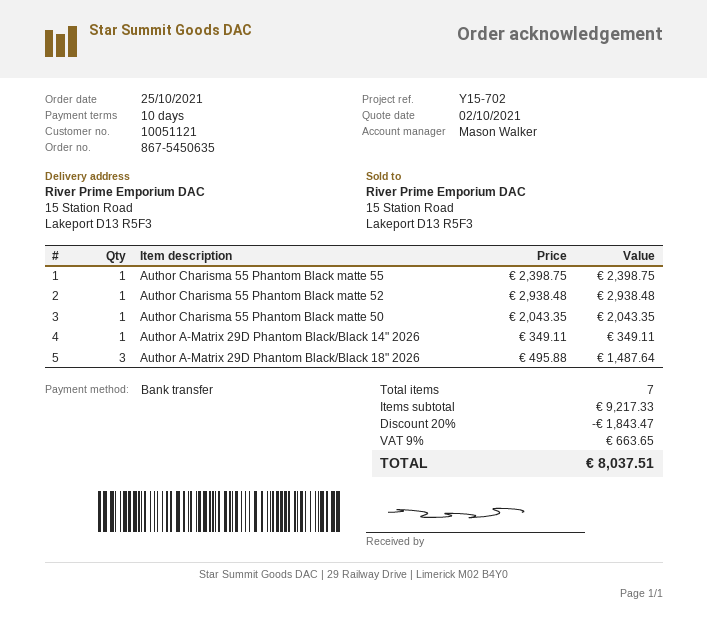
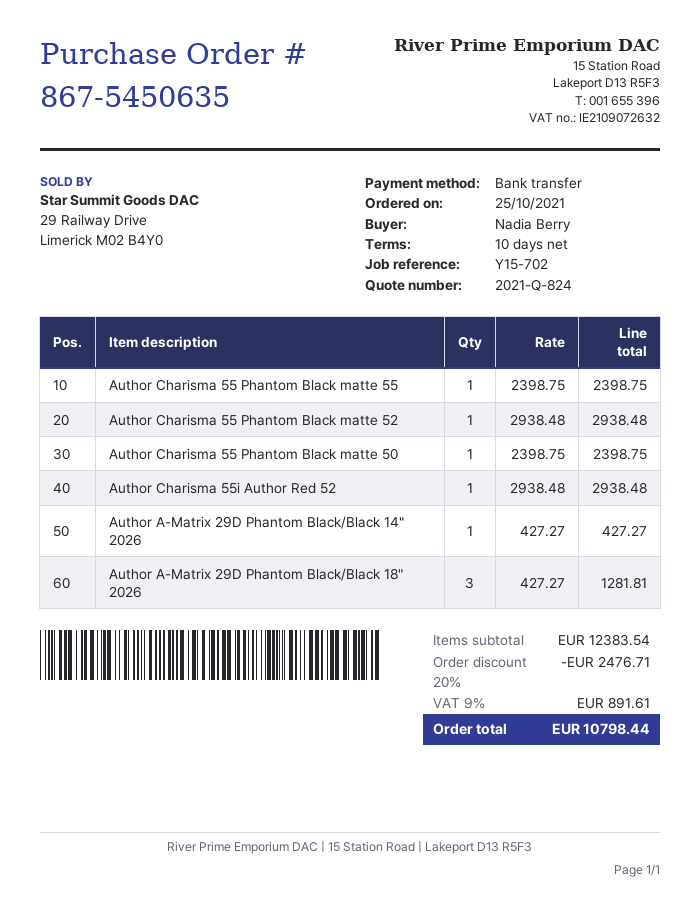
Author Charisma 55 Phantom Black matte 50: 1 x 2043.35 = 2043.35 -> 1 x 2398.75 = 2398.75
Author A-Matrix 29D Phantom Black/Black 14" 2026: 1 x 349.11 = 349.11 -> 1 x 427.27 = 427.27
Author A-Matrix 29D Phantom Black/Black 18" 2026: 3 x 495.88 = 1487.64 -> 3 x 427.27 = 1281.81
Author Charisma 55i Author Red 52: none -> 1 x 2938.48 = 2938.48
subtotal: 9217.33 -> 12383.54
discount: 20% = 1843.47 -> 20% = 2476.71
tax: 9% = 663.65 -> 9% = 891.61
total: 8037.51 -> 10798.44

